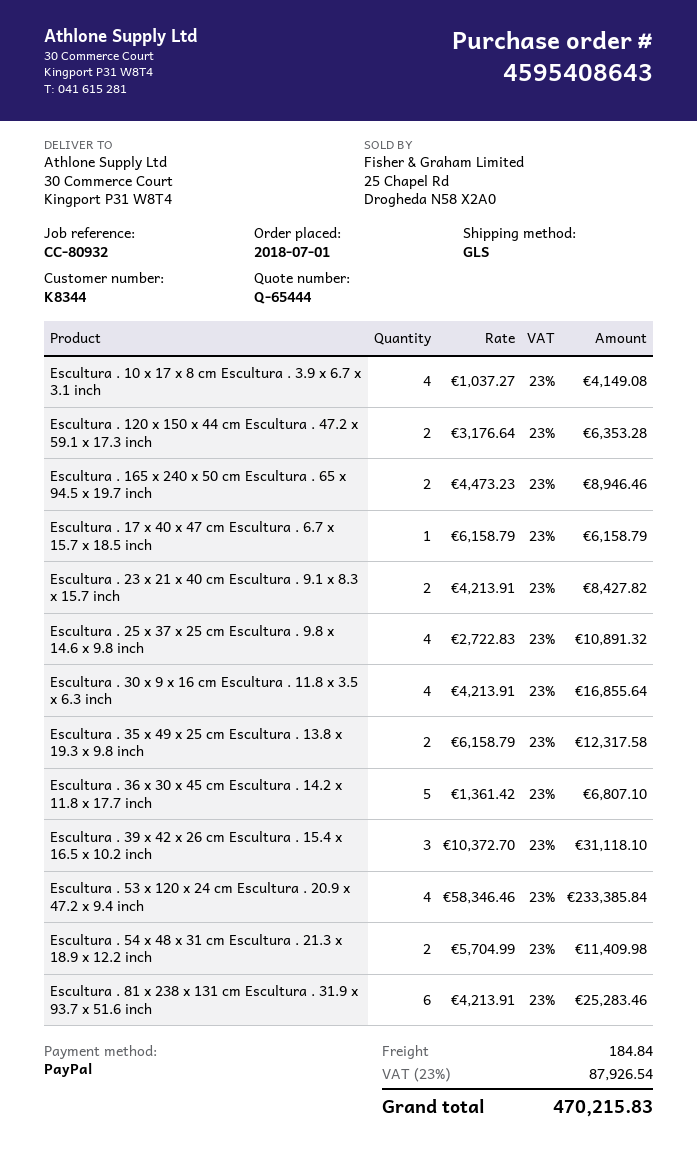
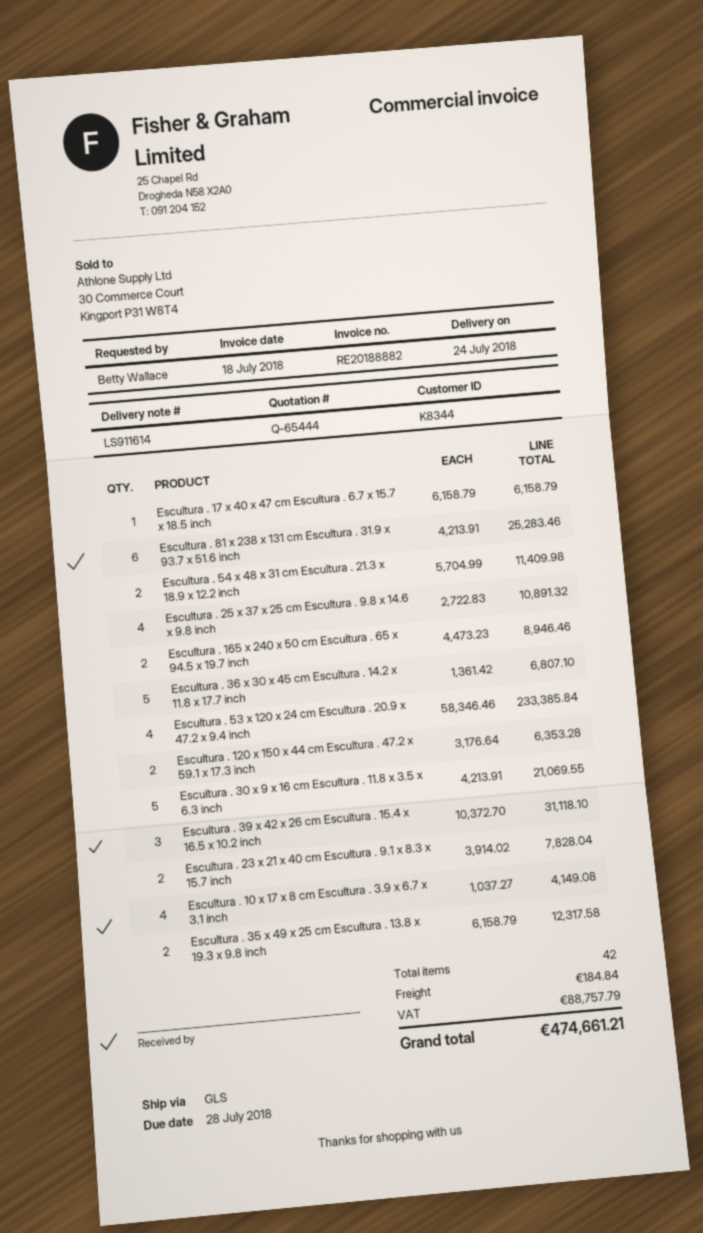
Escultura . 23 x 21 x 40 cm Escultura . 9.1 x 8.3 x 15.7 inch: 2 x 4213.91 = 8427.82 -> 2 x 3914.02 = 7828.04
Escultura . 30 x 9 x 16 cm Escultura . 11.8 x 3.5 x 6.3 inch: 4 x 4213.91 = 16855.64 -> 5 x 4213.91 = 21069.55
tax: 87926.54 -> 88757.79
total: 470215.83 -> 474661.21

